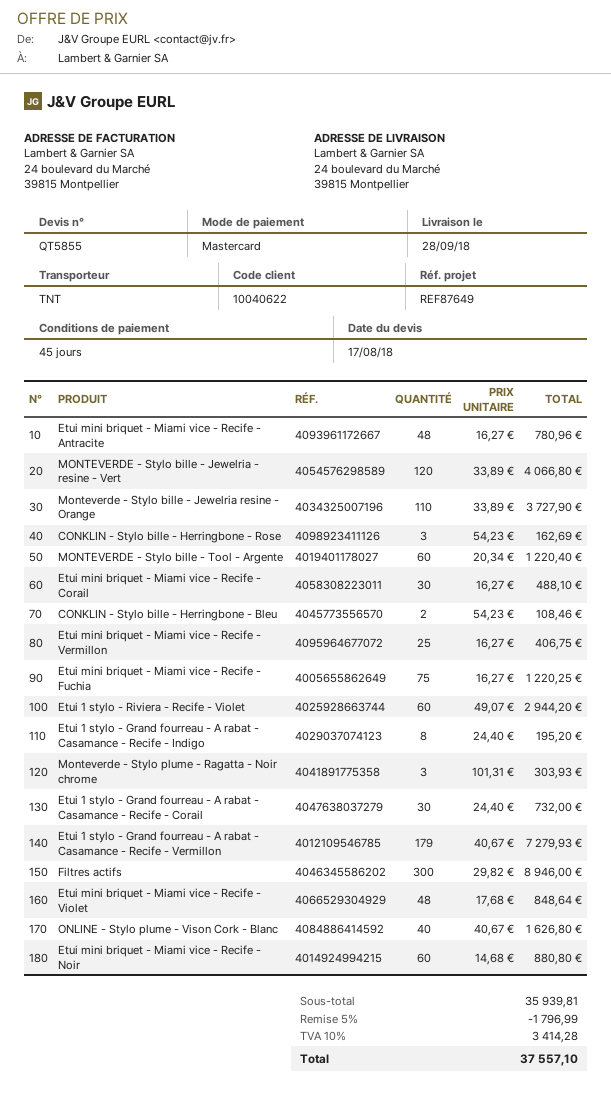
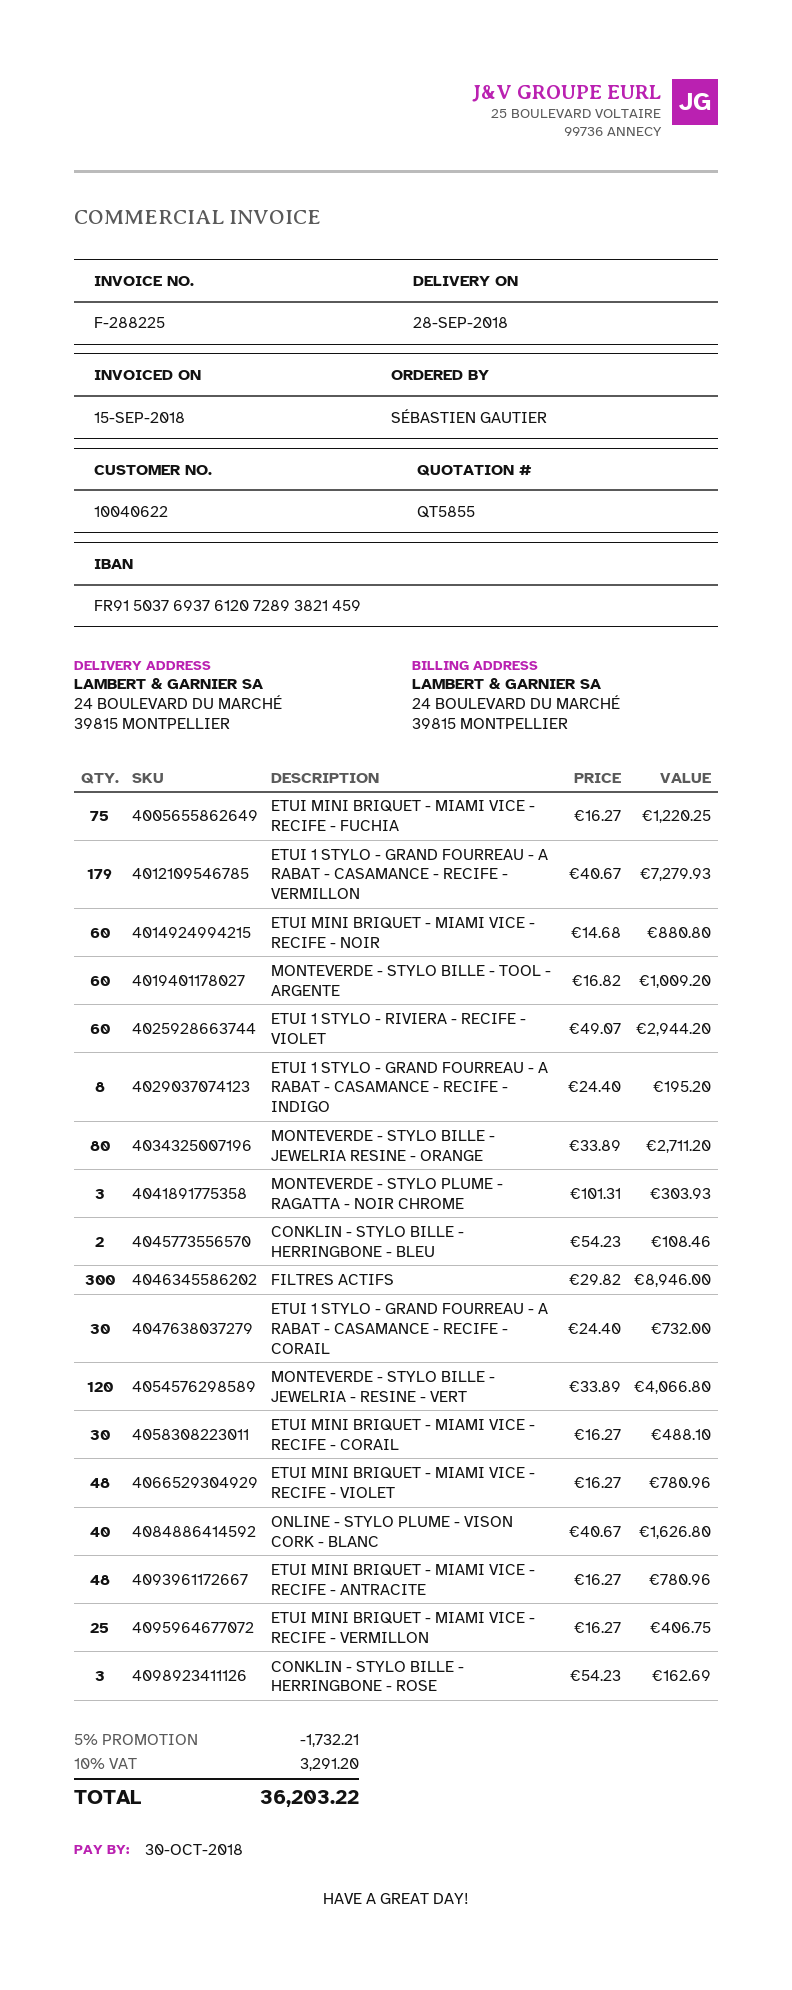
Monteverde - Stylo bille - Jewelria resine - Orange: 110 x 33.89 = 3727.90 -> 80 x 33.89 = 2711.20
MONTEVERDE - Stylo bille - Tool - Argente: 60 x 20.34 = 1220.40 -> 60 x 16.82 = 1009.20
Etui mini briquet - Miami vice - Recife - Violet: 48 x 17.68 = 848.64 -> 48 x 16.27 = 780.96
discount: 5% = 1796.99 -> 5% = 1732.21
tax: 10% = 3414.28 -> 10% = 3291.20
total: 37557.10 -> 36203.22

